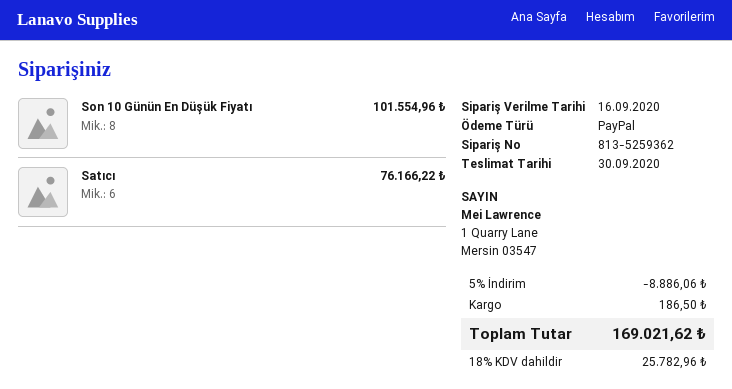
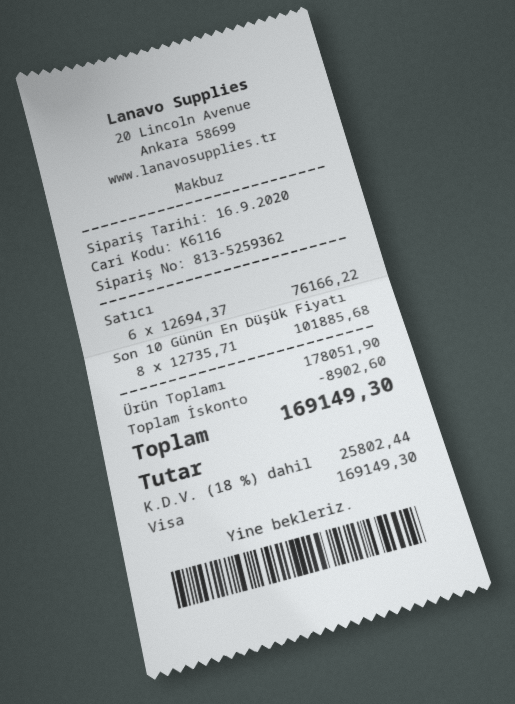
payment method: PayPal -> Visa
Son 10 Günün En Düşük Fiyatı: 8 for 101554.96 -> 8 for 101885.68
discount: 8886.06 -> 8902.60
shipping: 186.50 -> none
tax: 18% = 25782.96 -> 18% = 25802.44
total: 169021.62 -> 169149.30

